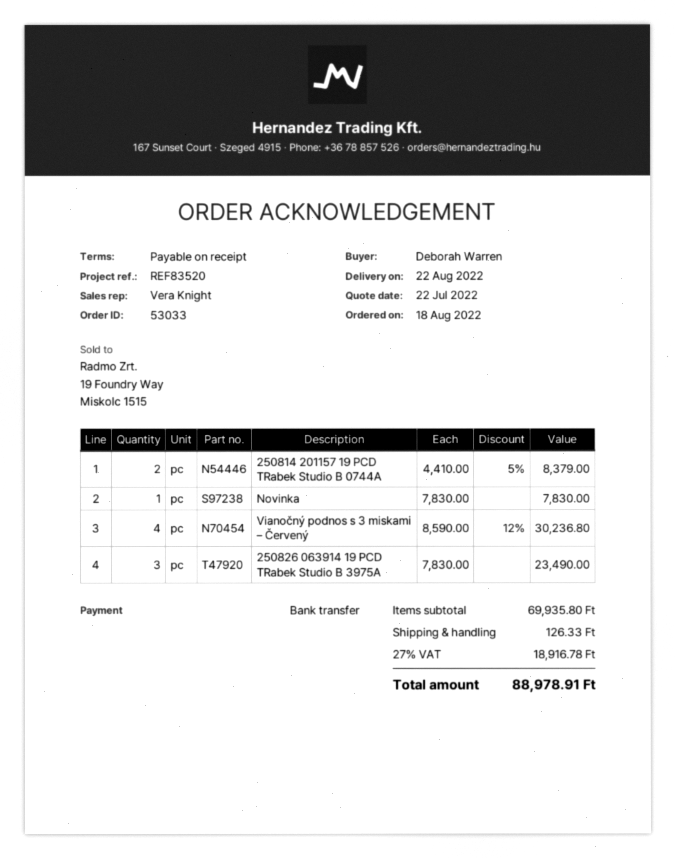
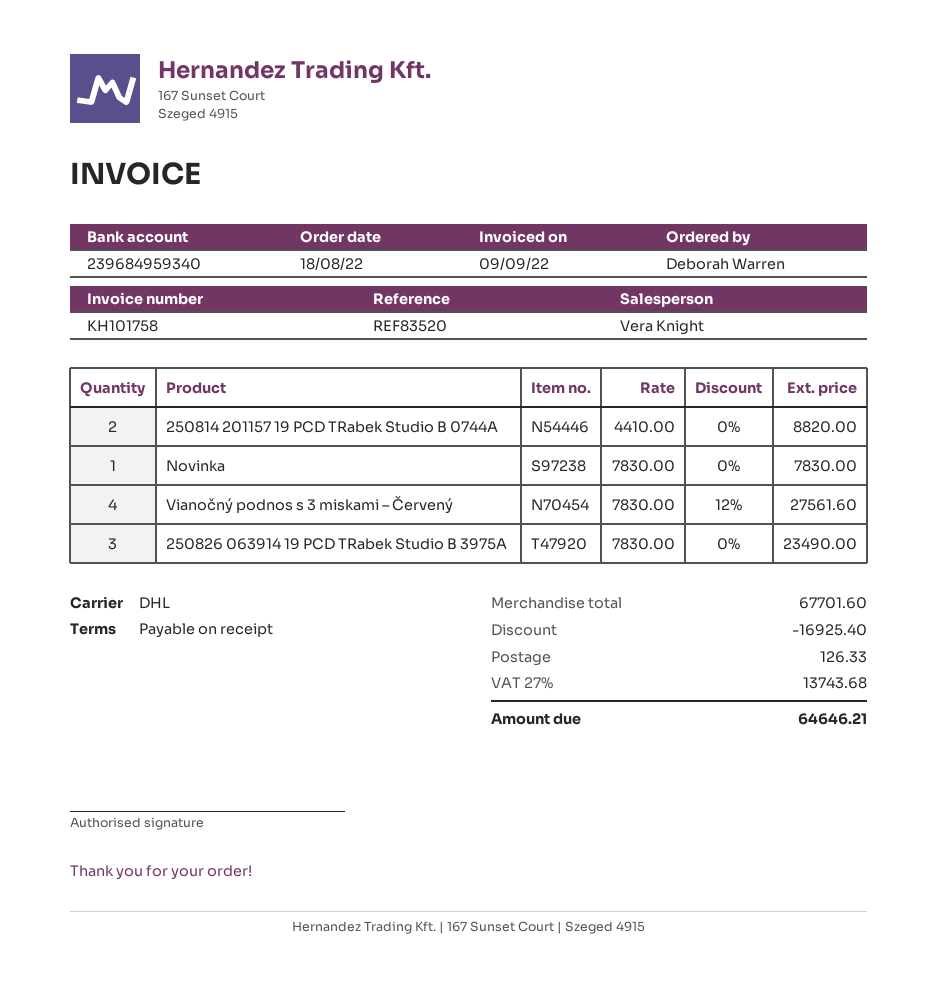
250814 201157 19 PCD TRabek Studio B 0744A: 2 x 4410.00 - 5% = 8379.00 -> 2 x 4410.00 = 8820.00
Vianočný podnos s 3 miskami – Červený: 4 x 8590.00 - 12% = 30236.80 -> 4 x 7830.00 - 12% = 27561.60
subtotal: 69935.80 -> 67701.60
discount: none -> 16925.40
tax: 27% = 18916.78 -> 27% = 13743.68
total: 88978.91 -> 64646.21

